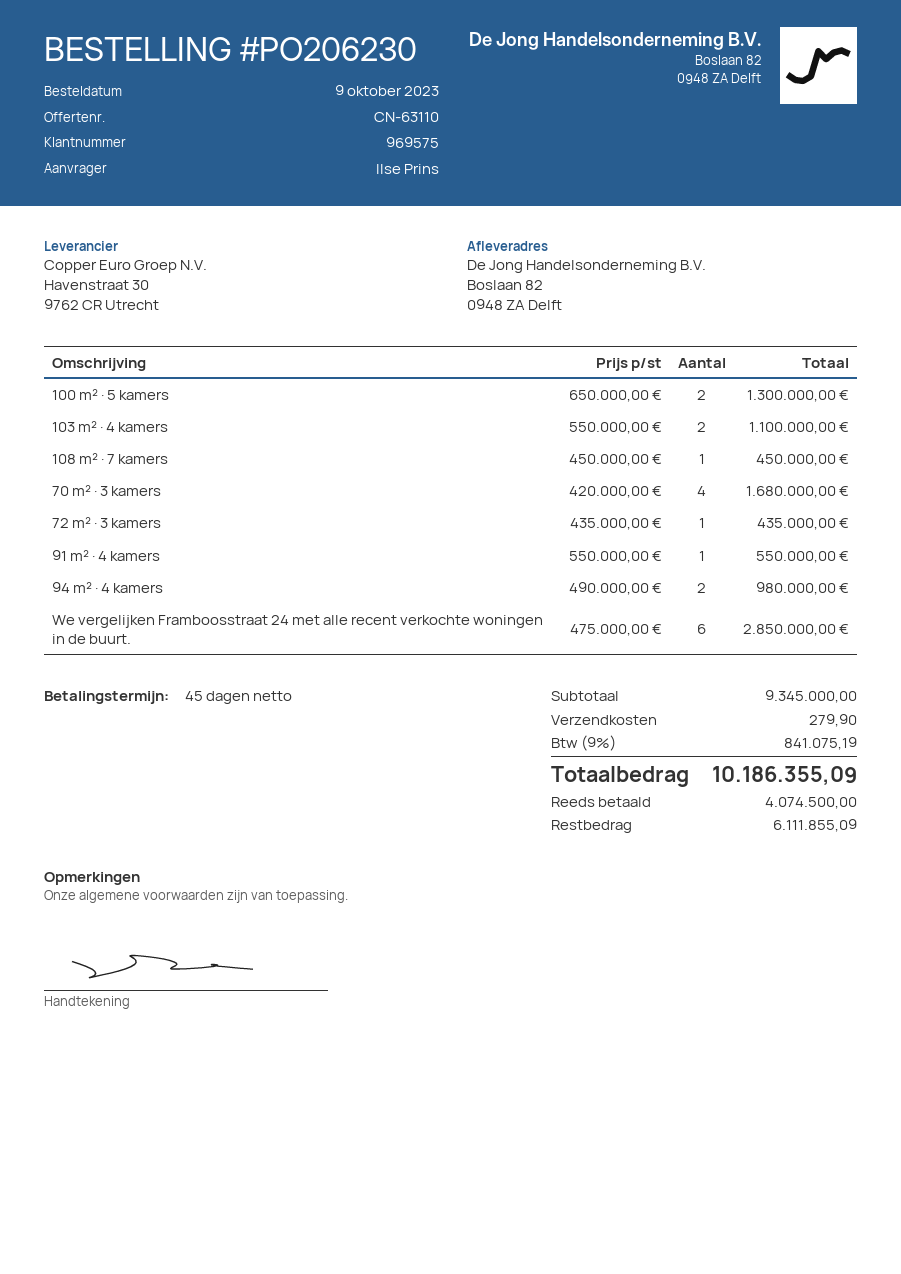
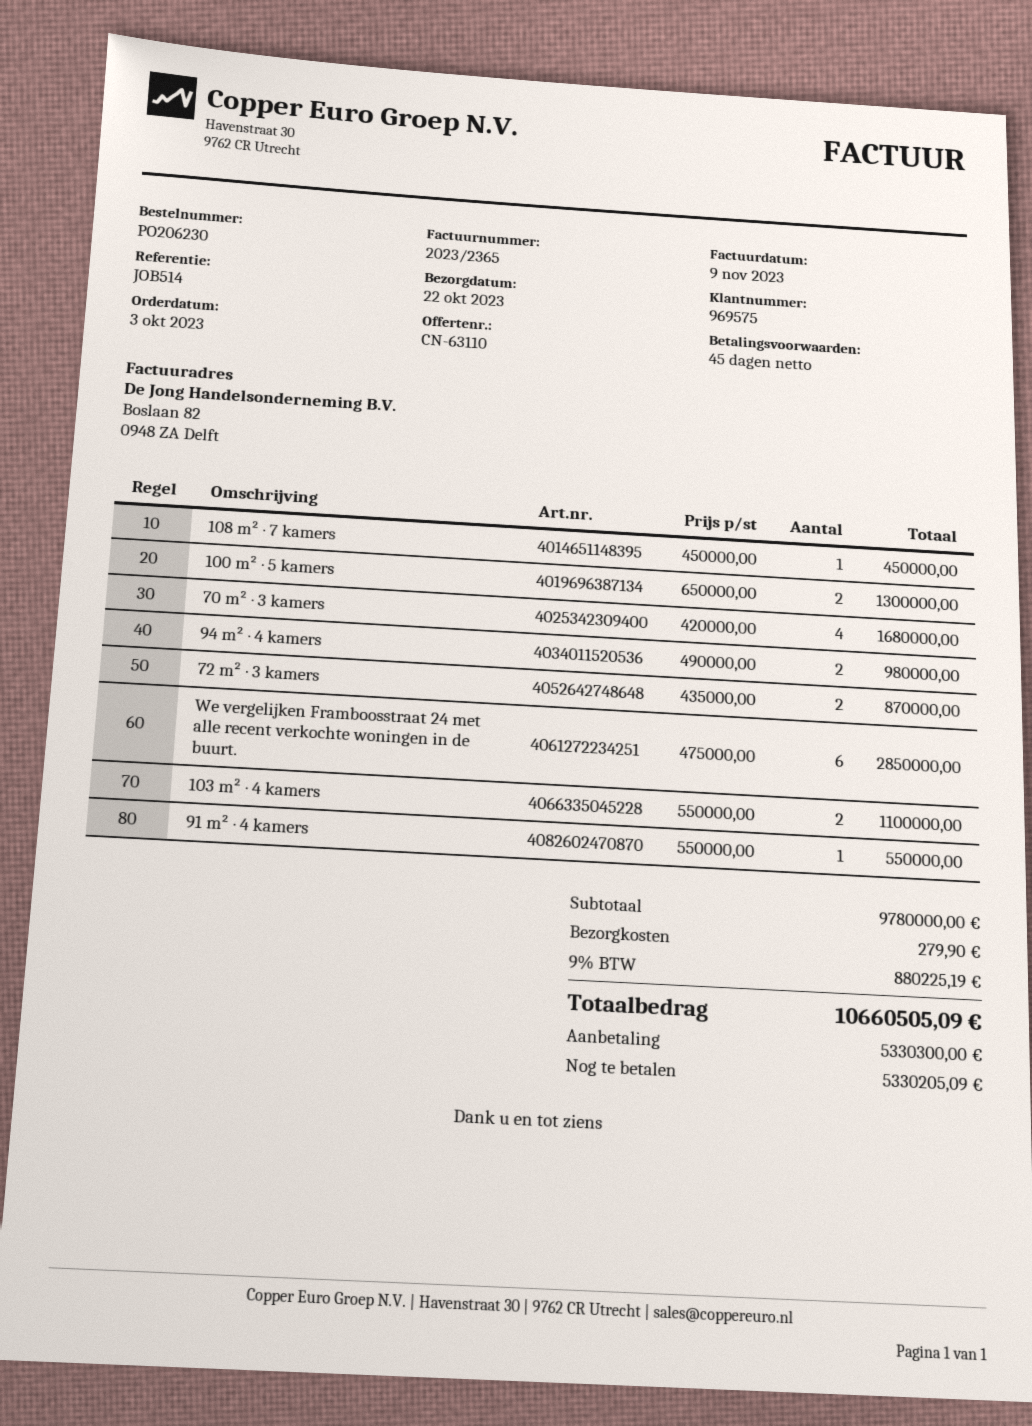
order date: 2023-10-09 -> 2023-10-03
72 m² · 3 kamers: 1 x 435000.00 = 435000.00 -> 2 x 435000.00 = 870000.00
subtotal: 9345000.00 -> 9780000.00
tax: 9% = 841075.19 -> 9% = 880225.19
total: 10186355.09 -> 10660505.09
deposit: 4074500.00 -> 5330300.00
balance: 6111855.09 -> 5330205.09

